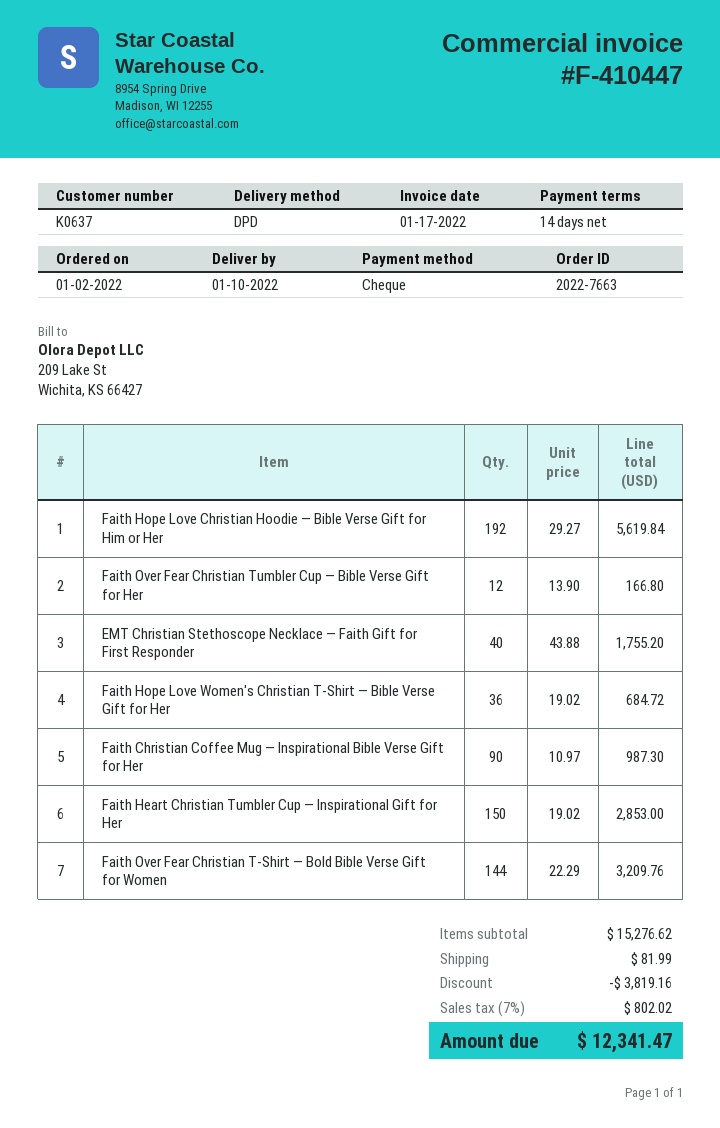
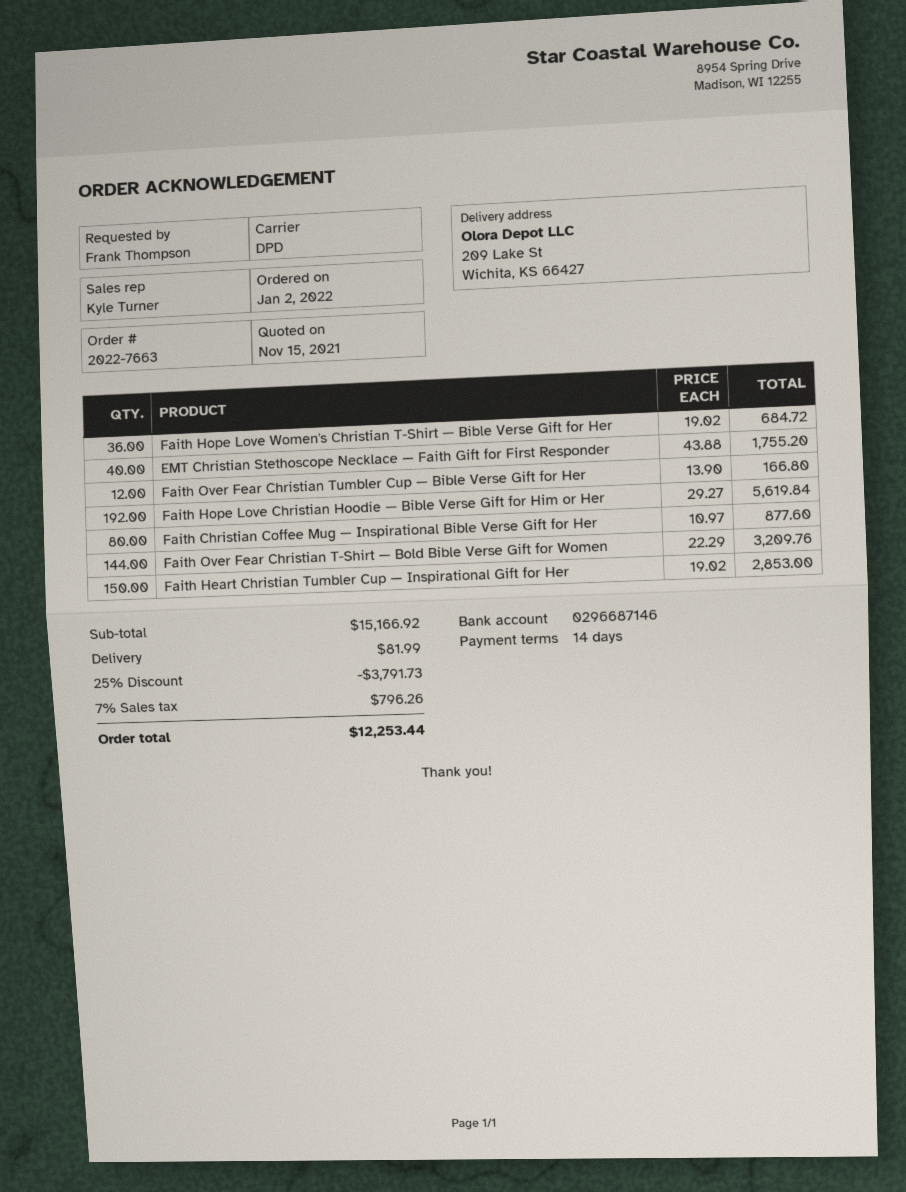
Faith Christian Coffee Mug — Inspirational Bible Verse Gift for Her: 90 x 10.97 = 987.30 -> 80 x 10.97 = 877.60
subtotal: 15276.62 -> 15166.92
discount: 3819.16 -> 3791.73
tax: 7% = 802.02 -> 7% = 796.26
total: 12341.47 -> 12253.44

